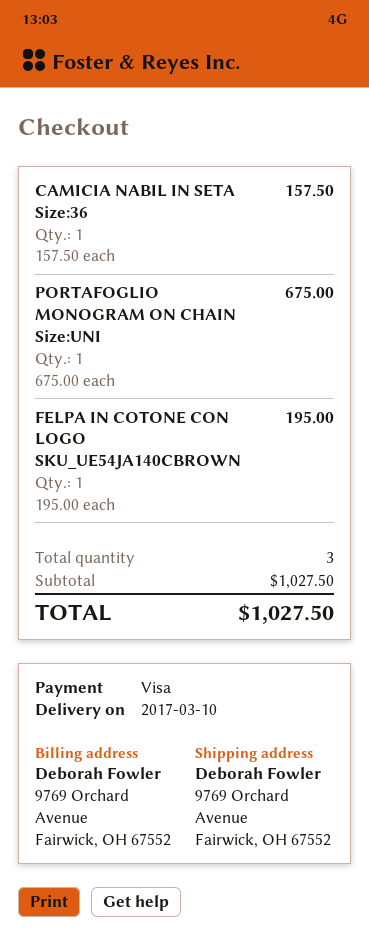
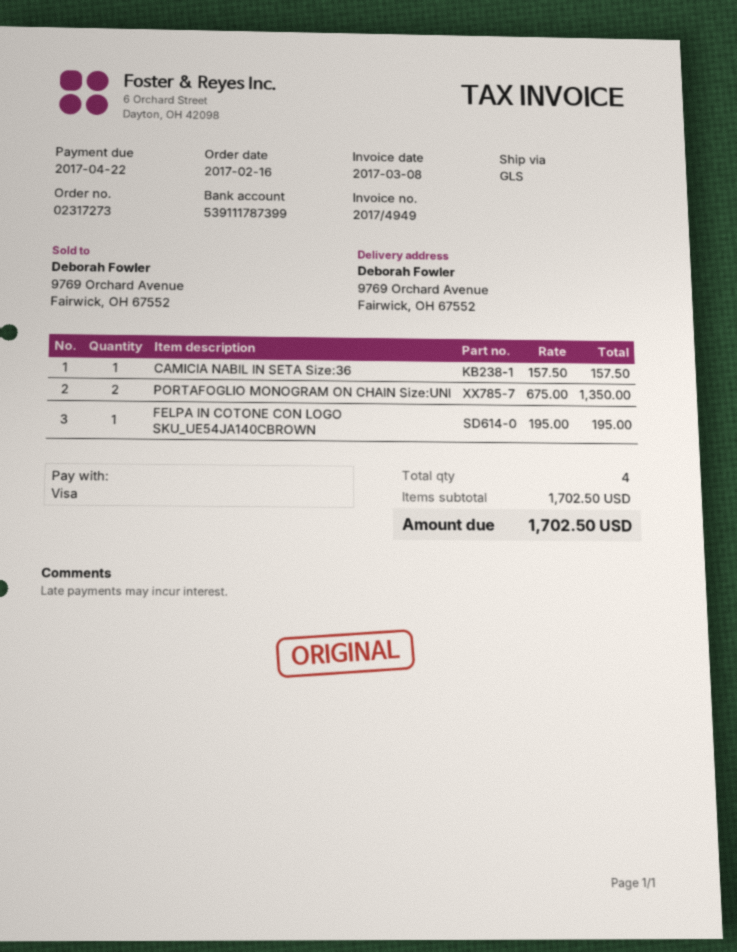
PORTAFOGLIO MONOGRAM ON CHAIN Size:UNI: 1 x 675.00 = 675.00 -> 2 x 675.00 = 1350.00
total quantity: 3 -> 4
subtotal: 1027.50 -> 1702.50
total: 1027.50 -> 1702.50

